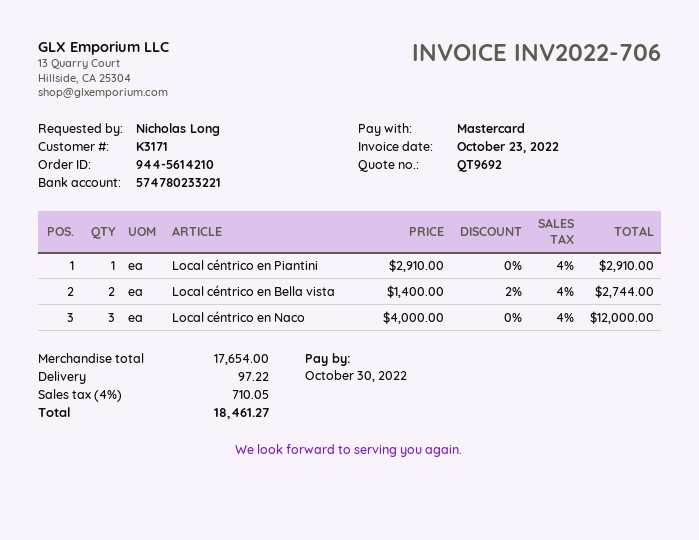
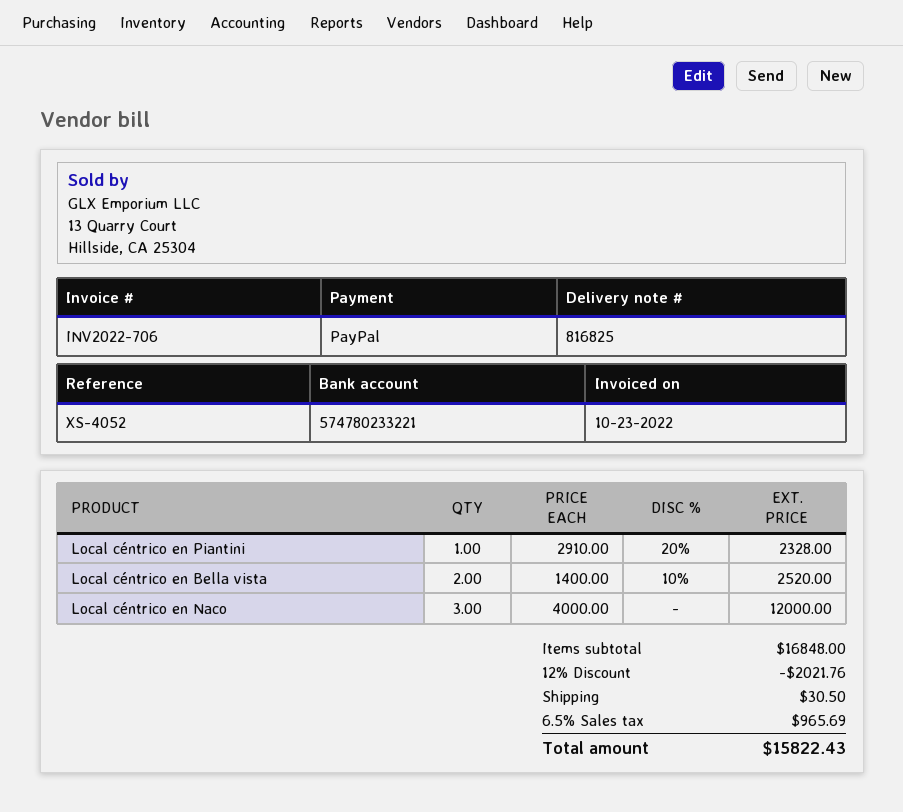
payment method: Mastercard -> PayPal
Local céntrico en Piantini: 1 x 2910.00 = 2910.00 -> 1 x 2910.00 - 20% = 2328.00
Local céntrico en Bella vista: 2 x 1400.00 - 2% = 2744.00 -> 2 x 1400.00 - 10% = 2520.00
subtotal: 17654.00 -> 16848.00
discount: none -> 12% = 2021.76
shipping: 97.22 -> 30.50
tax: 4% = 710.05 -> 6.5% = 965.69
total: 18461.27 -> 15822.43

